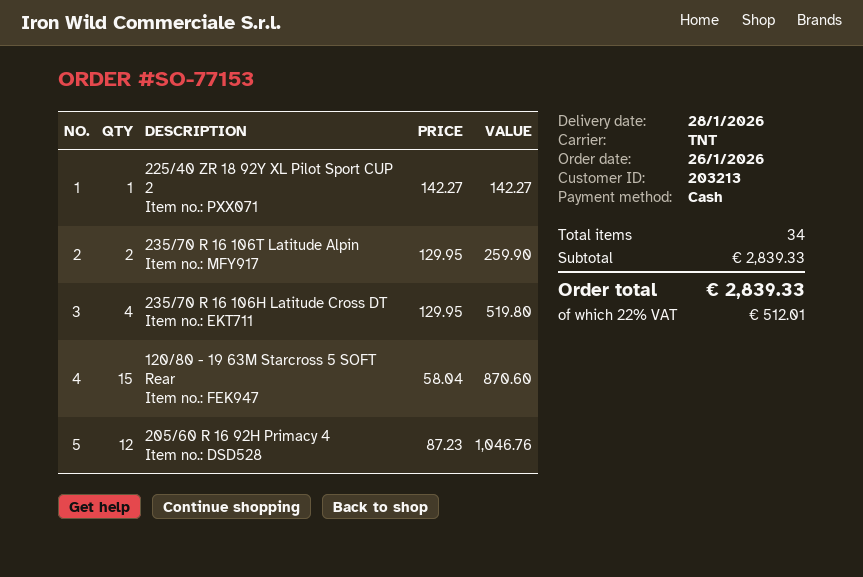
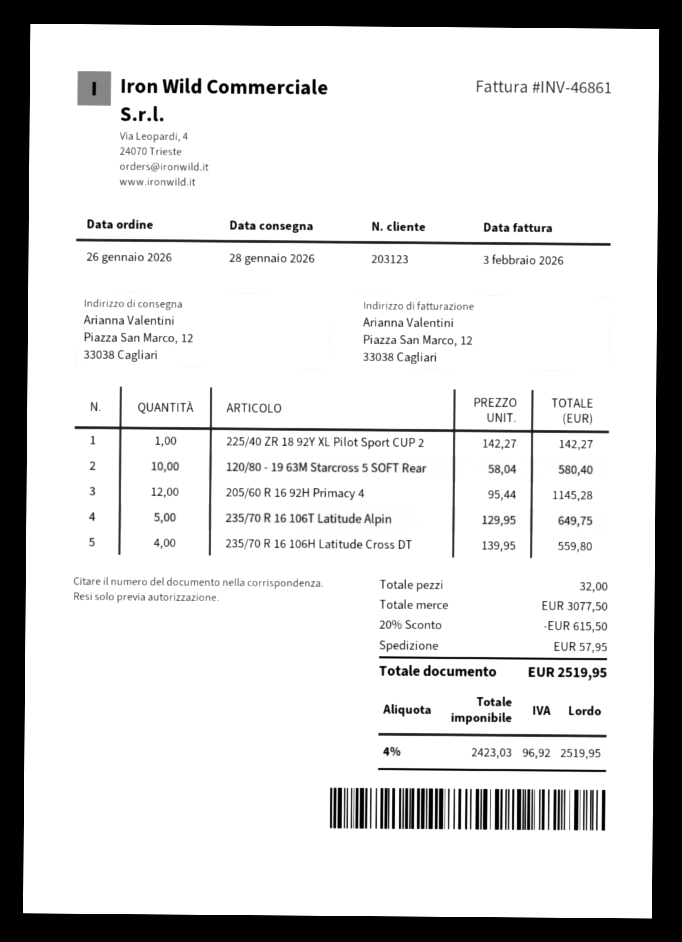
customer number: 203213 -> 203123
235/70 R 16 106T Latitude Alpin: 2 x 129.95 = 259.90 -> 5 x 129.95 = 649.75
235/70 R 16 106H Latitude Cross DT: 4 x 129.95 = 519.80 -> 4 x 139.95 = 559.80
120/80 - 19 63M Starcross 5 SOFT Rear: 15 x 58.04 = 870.60 -> 10 x 58.04 = 580.40
205/60 R 16 92H Primacy 4: 12 x 87.23 = 1046.76 -> 12 x 95.44 = 1145.28
total quantity: 34 -> 32
subtotal: 2839.33 -> 3077.50
discount: none -> 20% = 615.50
shipping: none -> 57.95
tax: 22% = 512.01 -> 4% = 96.92
total: 2839.33 -> 2519.95

